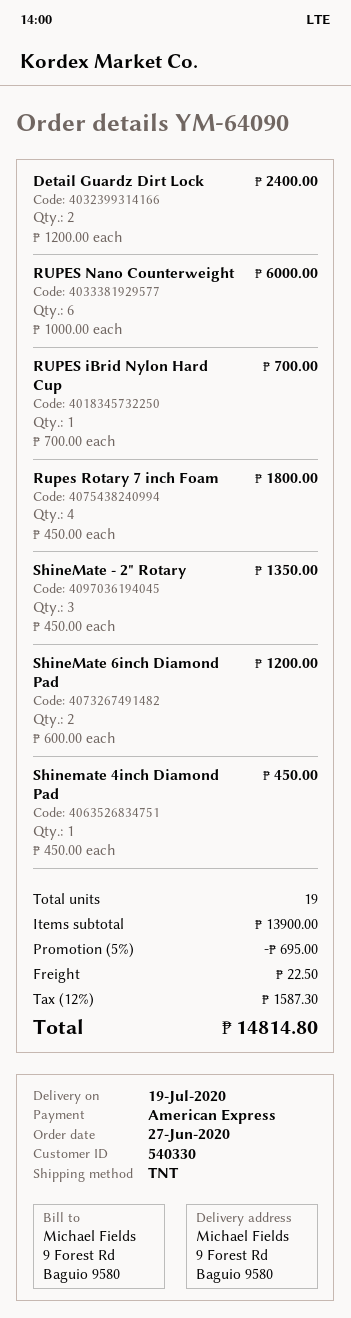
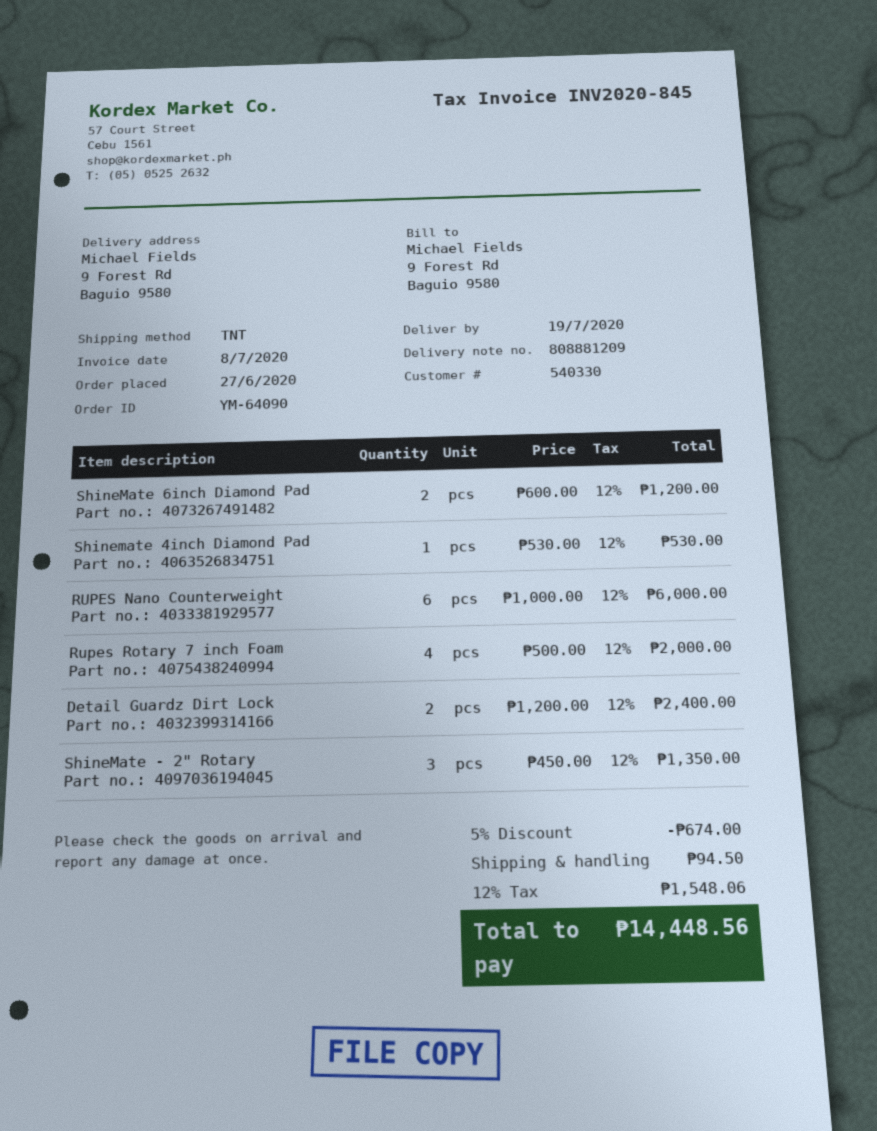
RUPES iBrid Nylon Hard Cup: 1 x 700.00 = 700.00 -> none
Rupes Rotary 7 inch Foam: 4 x 450.00 = 1800.00 -> 4 x 500.00 = 2000.00
Shinemate 4inch Diamond Pad: 1 x 450.00 = 450.00 -> 1 x 530.00 = 530.00
discount: 5% = 695.00 -> 5% = 674.00
shipping: 22.50 -> 94.50
tax: 12% = 1587.30 -> 12% = 1548.06
total: 14814.80 -> 14448.56

